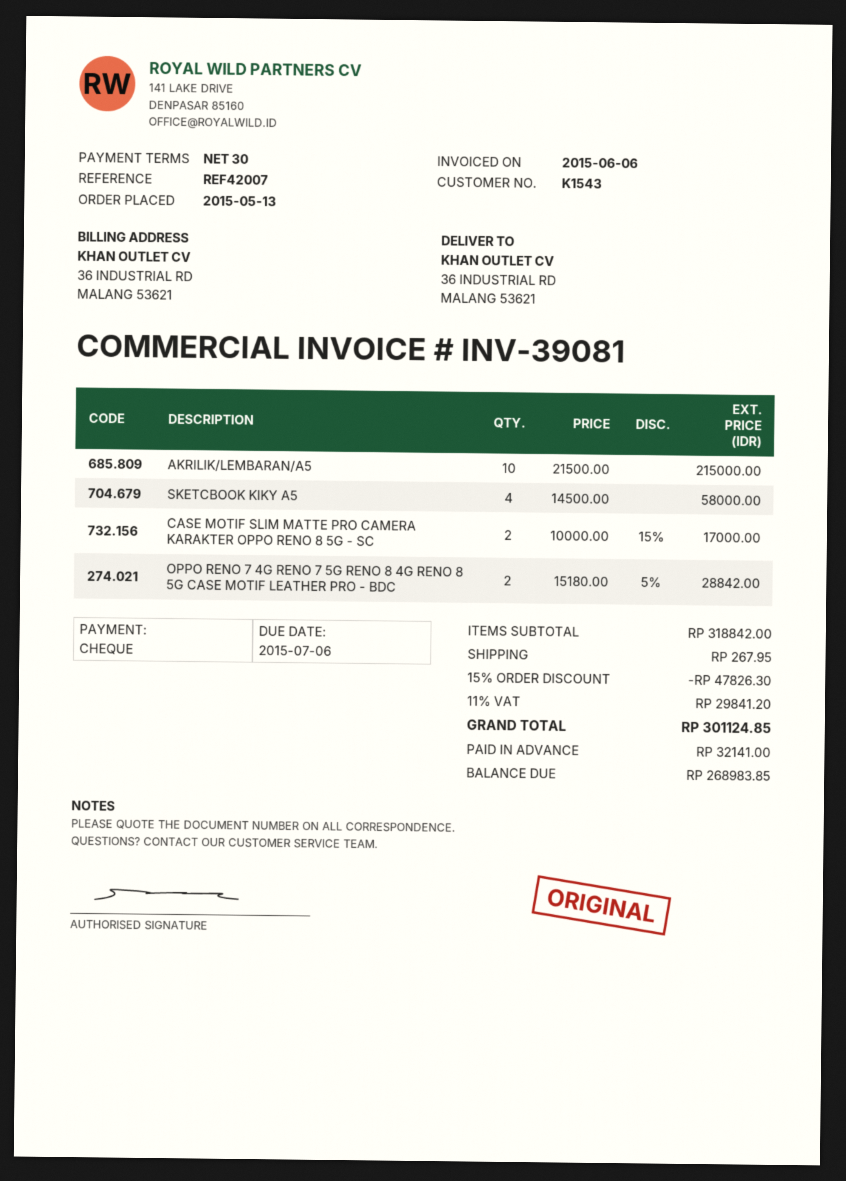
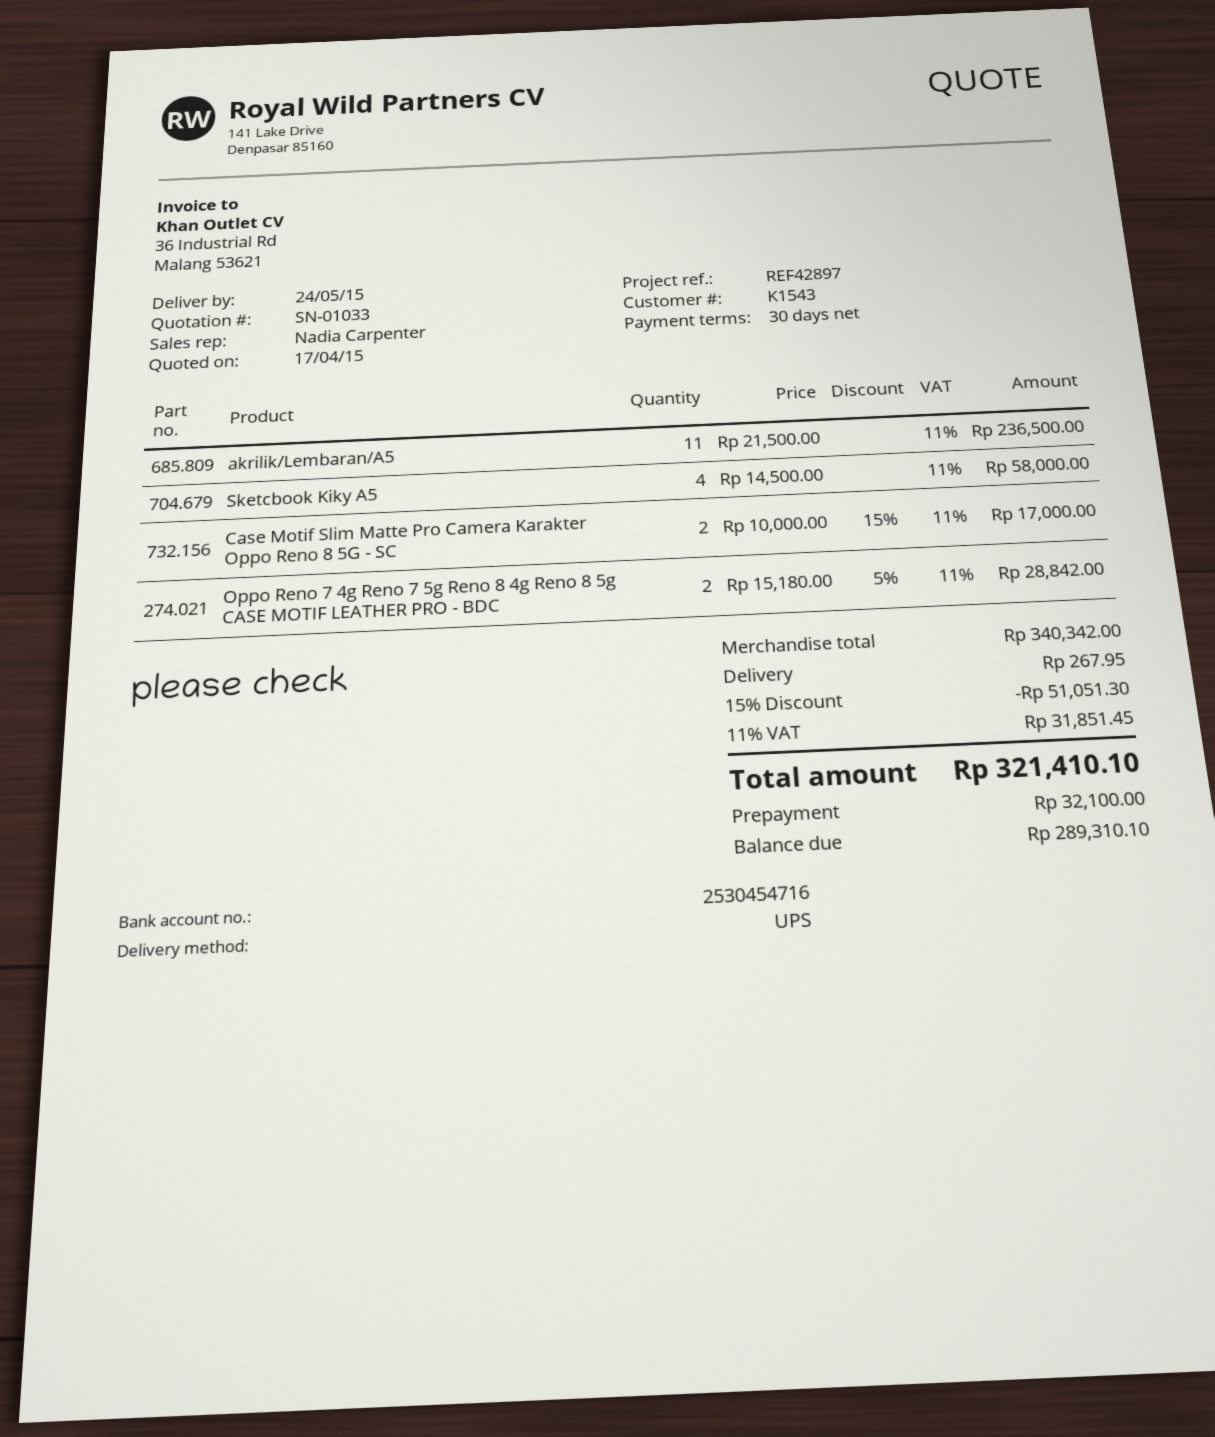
reference: REF42007 -> REF42897
AKRILIK/LEMBARAN/A5: 10 x 21500.00 = 215000.00 -> 11 x 21500.00 = 236500.00
subtotal: 318842.00 -> 340342.00
discount: 15% = 47826.30 -> 15% = 51051.30
tax: 11% = 29841.20 -> 11% = 31851.45
total: 301124.85 -> 321410.10
deposit: 32141.00 -> 32100.00
balance: 268983.85 -> 289310.10

